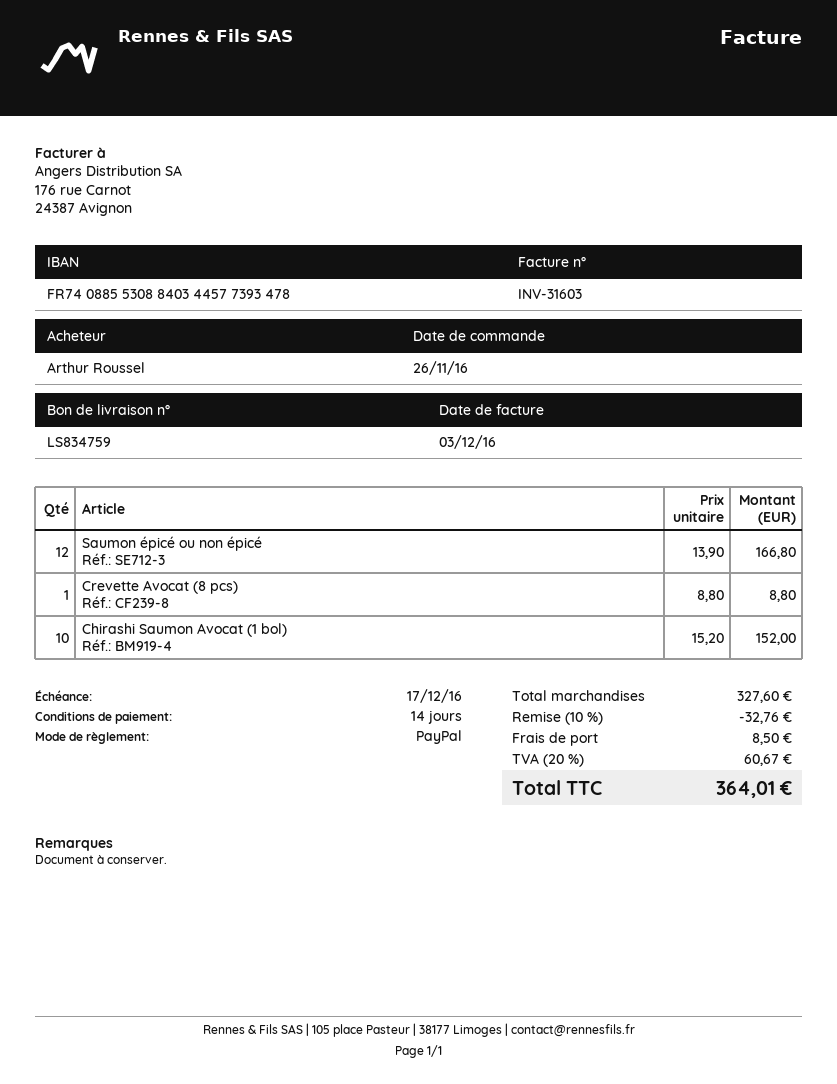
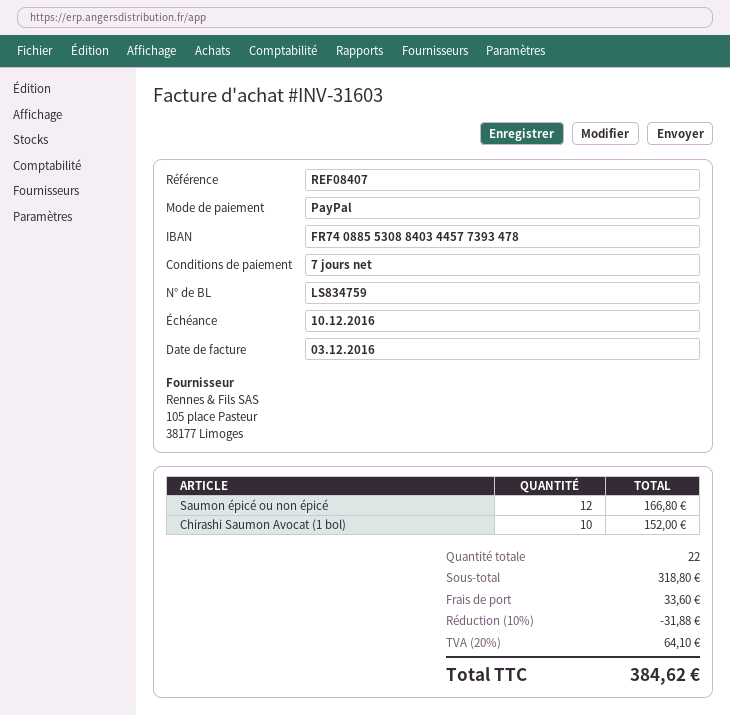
payment terms: 14 days -> 7 days
due date: 2016-12-17 -> 2016-12-10
Crevette Avocat (8 pcs): 1 for 8.80 -> none
subtotal: 327.60 -> 318.80
discount: 10% = 32.76 -> 10% = 31.88
shipping: 8.50 -> 33.60
tax: 20% = 60.67 -> 20% = 64.10
total: 364.01 -> 384.62

